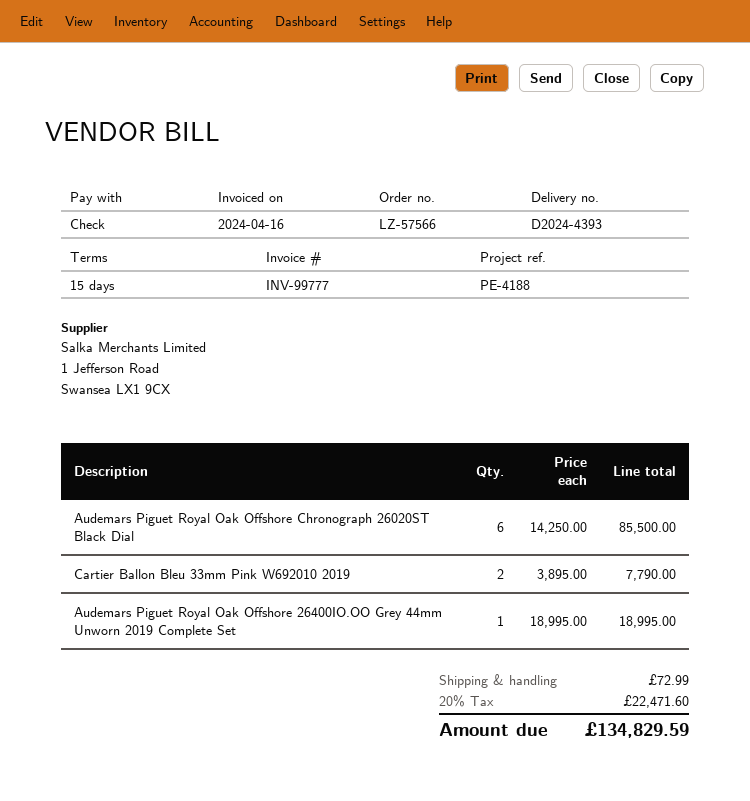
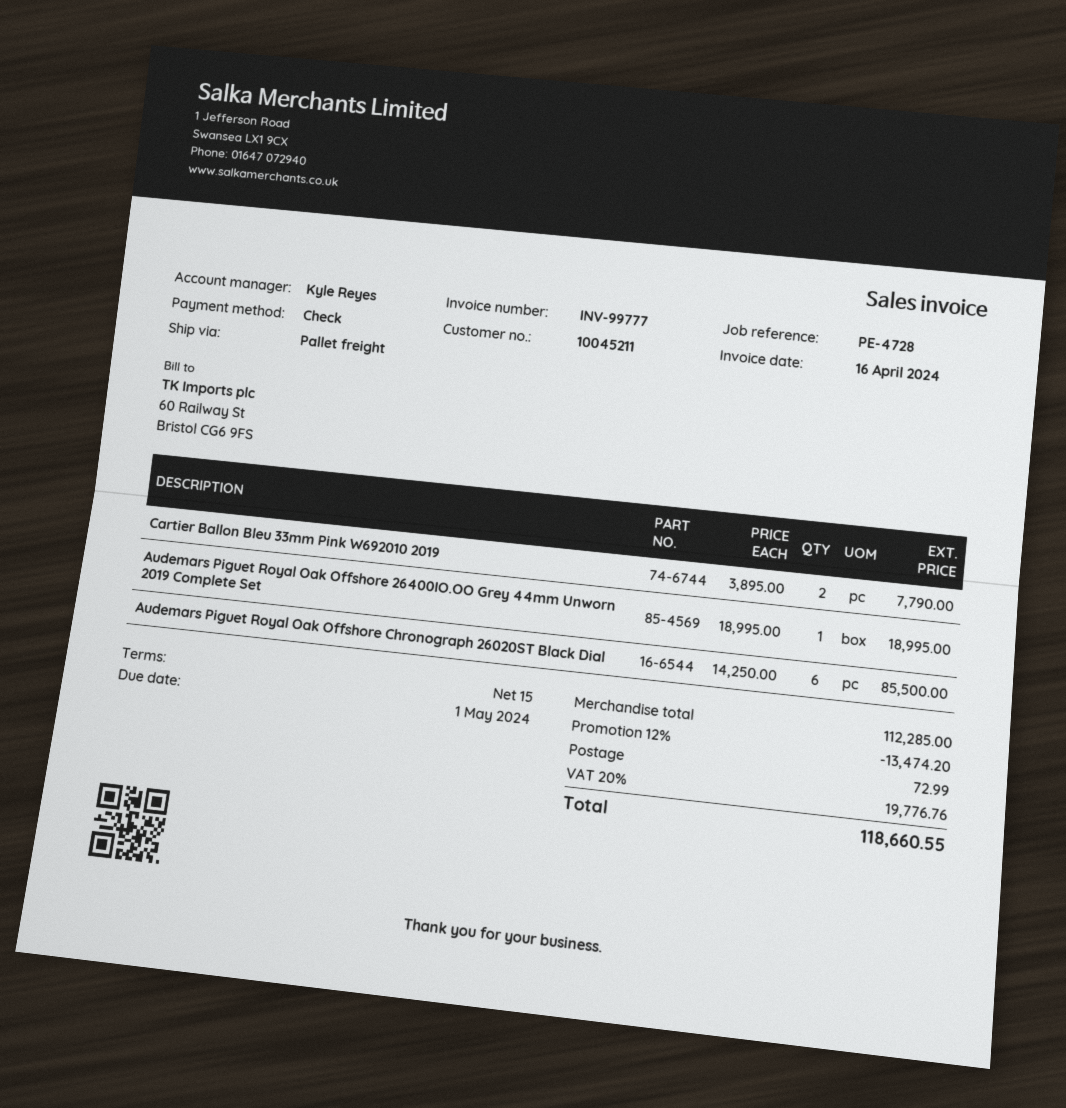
reference: PE-4188 -> PE-4728
discount: none -> 12% = 13474.20
tax: 20% = 22471.60 -> 20% = 19776.76
total: 134829.59 -> 118660.55

